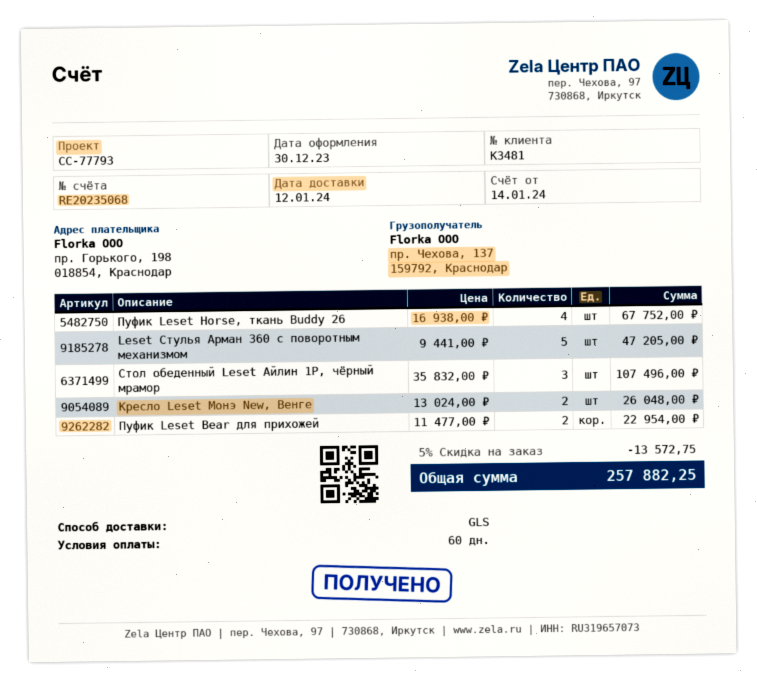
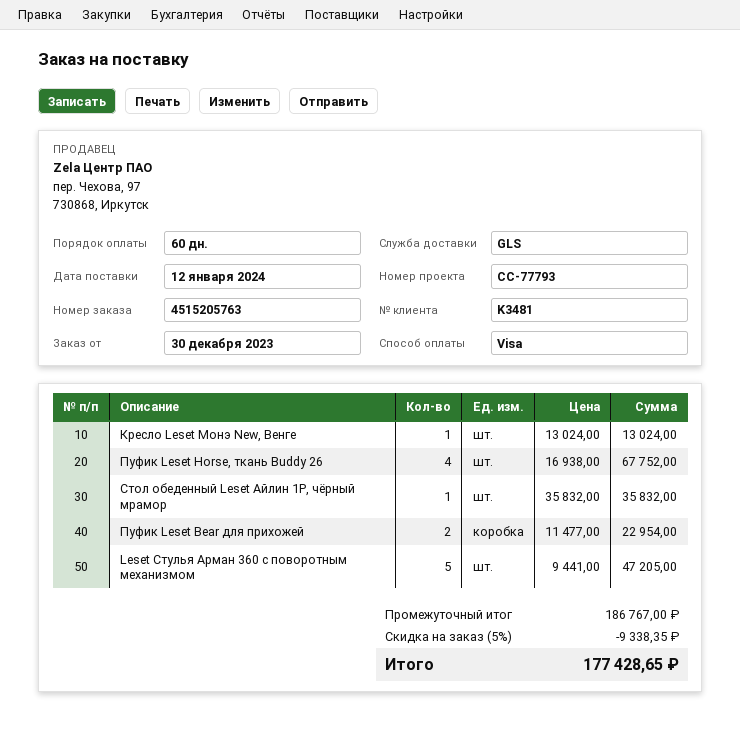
Стол обеденный Leset Айлин 1Р, чёрный мрамор: 3 x 35832.00 = 107496.00 -> 1 x 35832.00 = 35832.00
Кресло Leset Монэ New, Венге: 2 x 13024.00 = 26048.00 -> 1 x 13024.00 = 13024.00
discount: 5% = 13572.75 -> 5% = 9338.35
total: 257882.25 -> 177428.65

